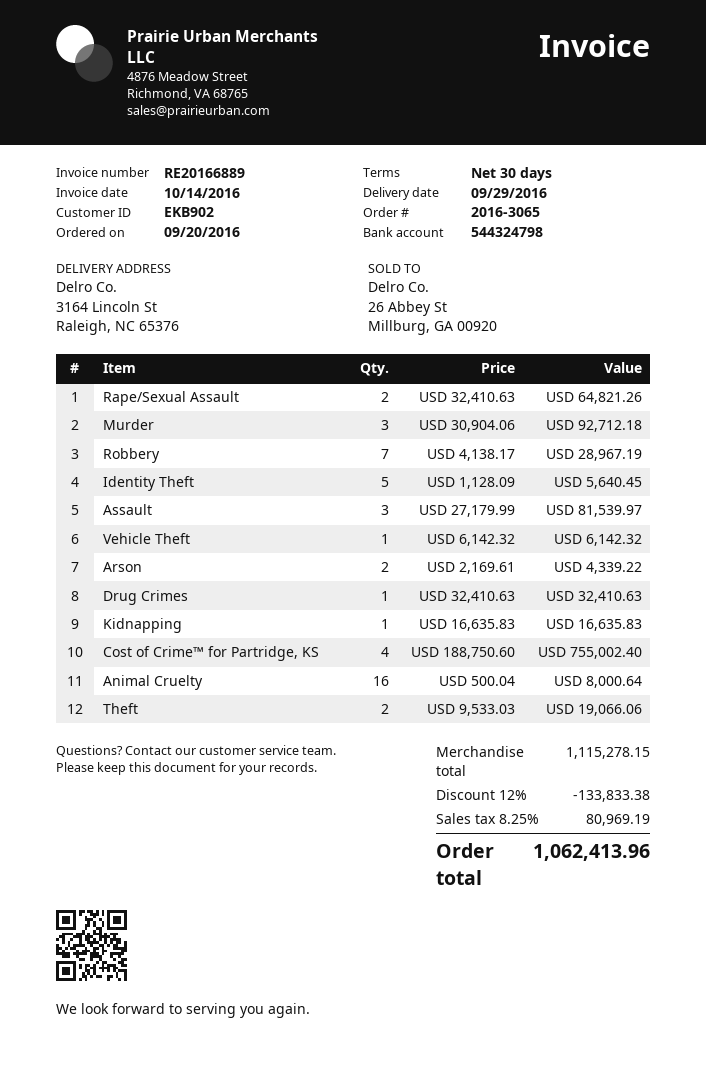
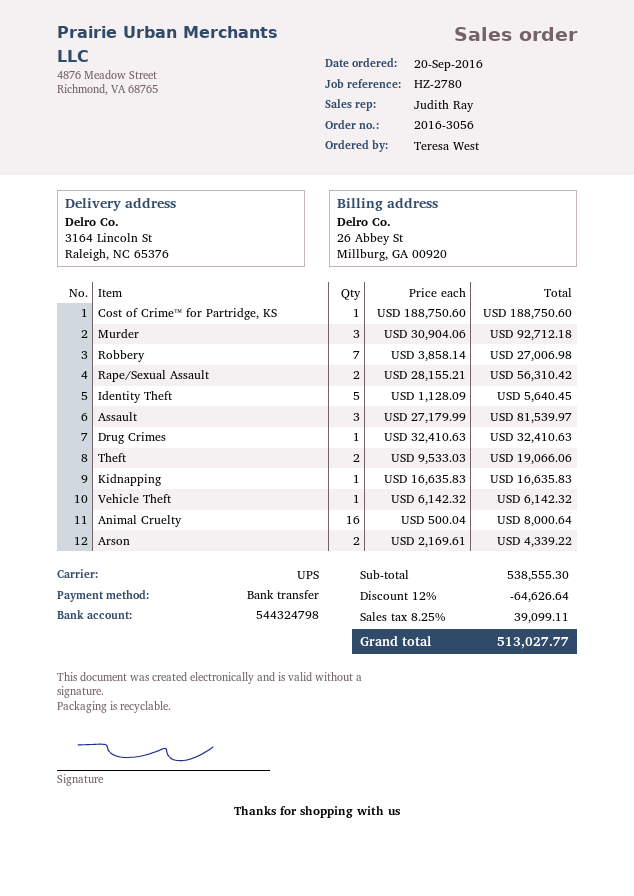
order number: 2016-3065 -> 2016-3056
Rape/Sexual Assault: 2 x 32410.63 = 64821.26 -> 2 x 28155.21 = 56310.42
Robbery: 7 x 4138.17 = 28967.19 -> 7 x 3858.14 = 27006.98
Cost of Crime™ for Partridge, KS: 4 x 188750.60 = 755002.40 -> 1 x 188750.60 = 188750.60
subtotal: 1115278.15 -> 538555.30
discount: 12% = 133833.38 -> 12% = 64626.64
tax: 8.25% = 80969.19 -> 8.25% = 39099.11
total: 1062413.96 -> 513027.77

